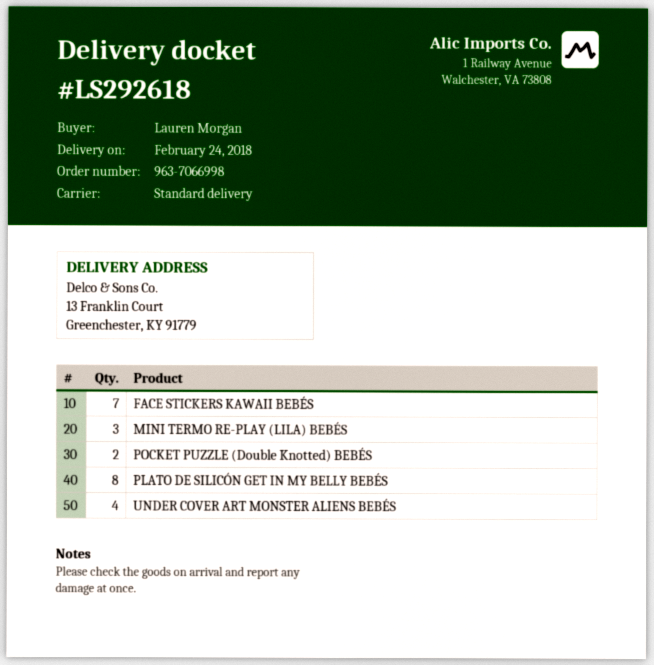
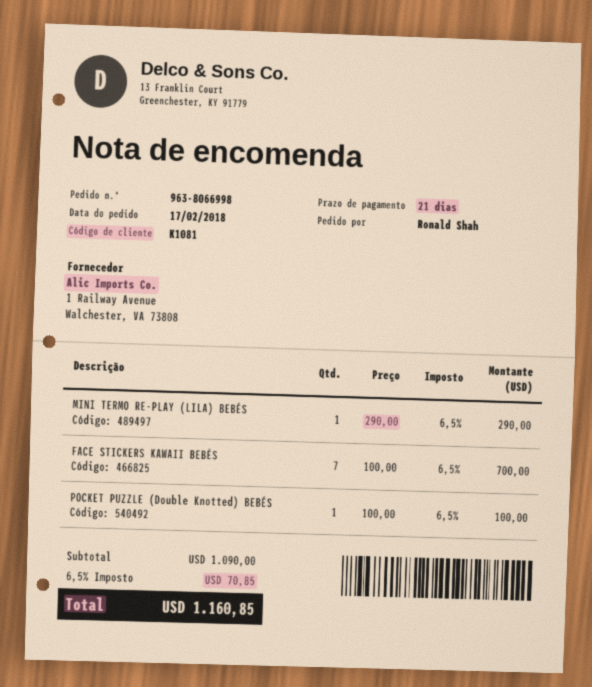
order number: 963-7066998 -> 963-8066998
ordered by: Lauren Morgan -> Ronald Shah
MINI TERMO RE-PLAY (LILA) BEBÉS: 3 -> 1
POCKET PUZZLE (Double Knotted) BEBÉS: 2 -> 1
PLATO DE SILICÓN GET IN MY BELLY BEBÉS: 8 -> none
UNDER COVER ART MONSTER ALIENS BEBÉS: 4 -> none

